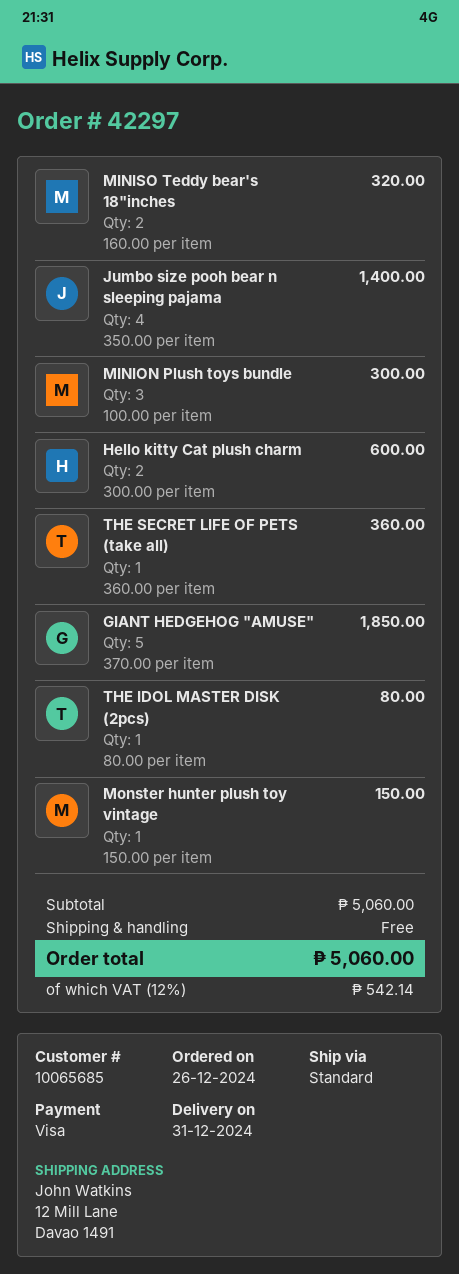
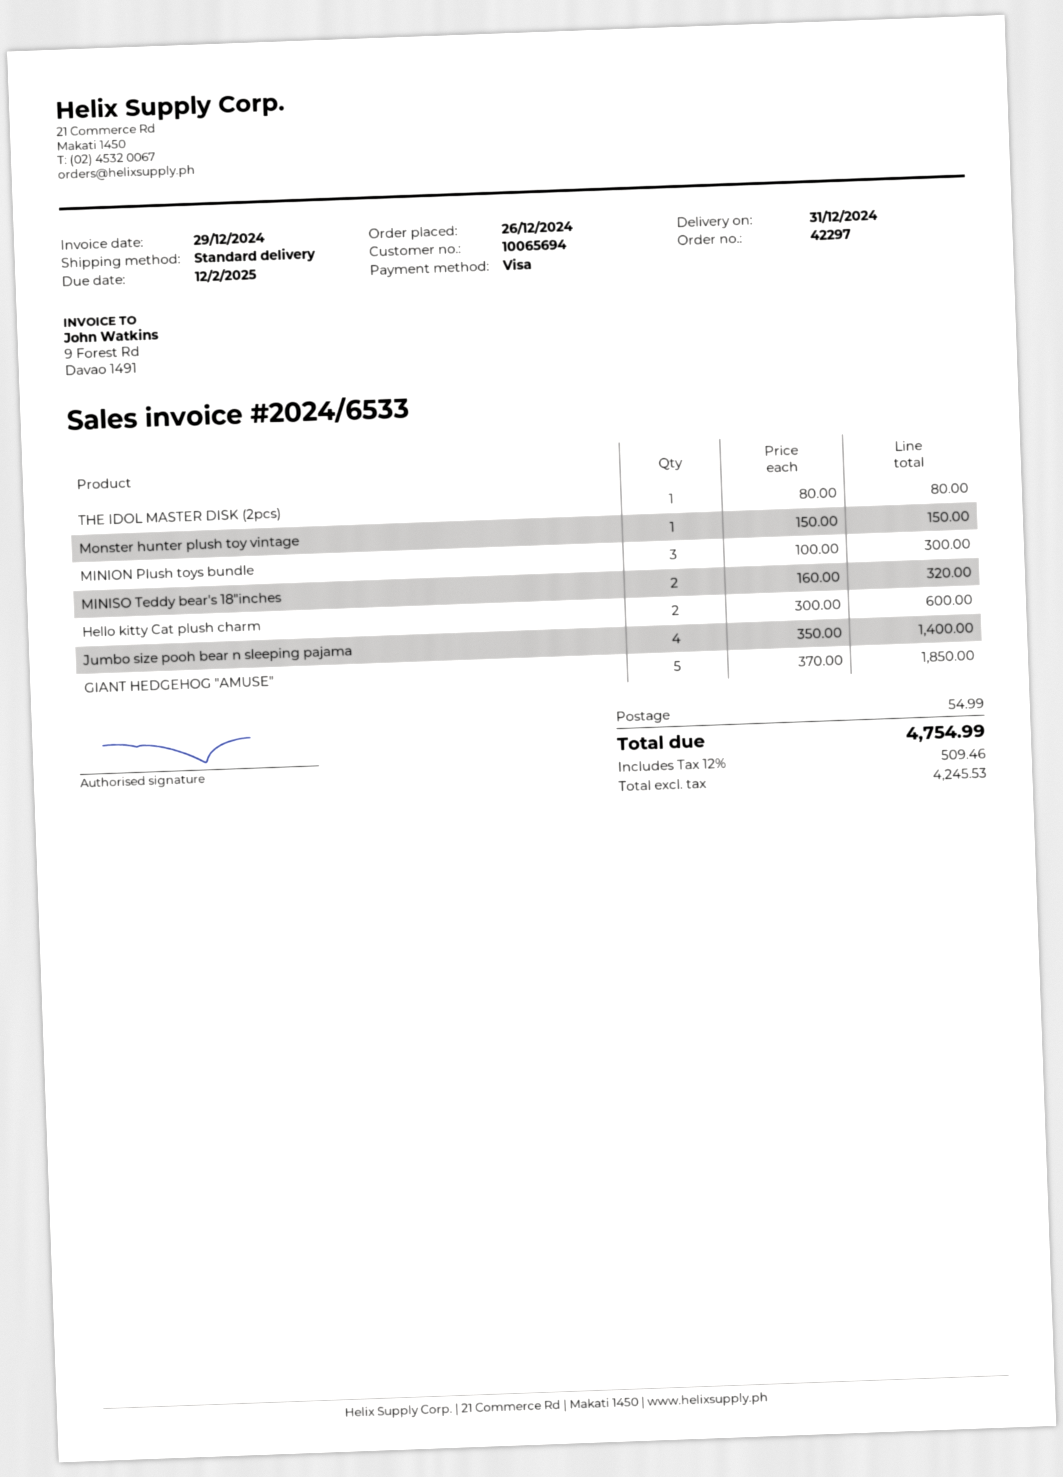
customer number: 10065685 -> 10065694
THE SECRET LIFE OF PETS (take all): 1 x 360.00 = 360.00 -> none
shipping: 0.00 -> 54.99
tax: 12% = 542.14 -> 12% = 509.46
total: 5060.00 -> 4754.99

